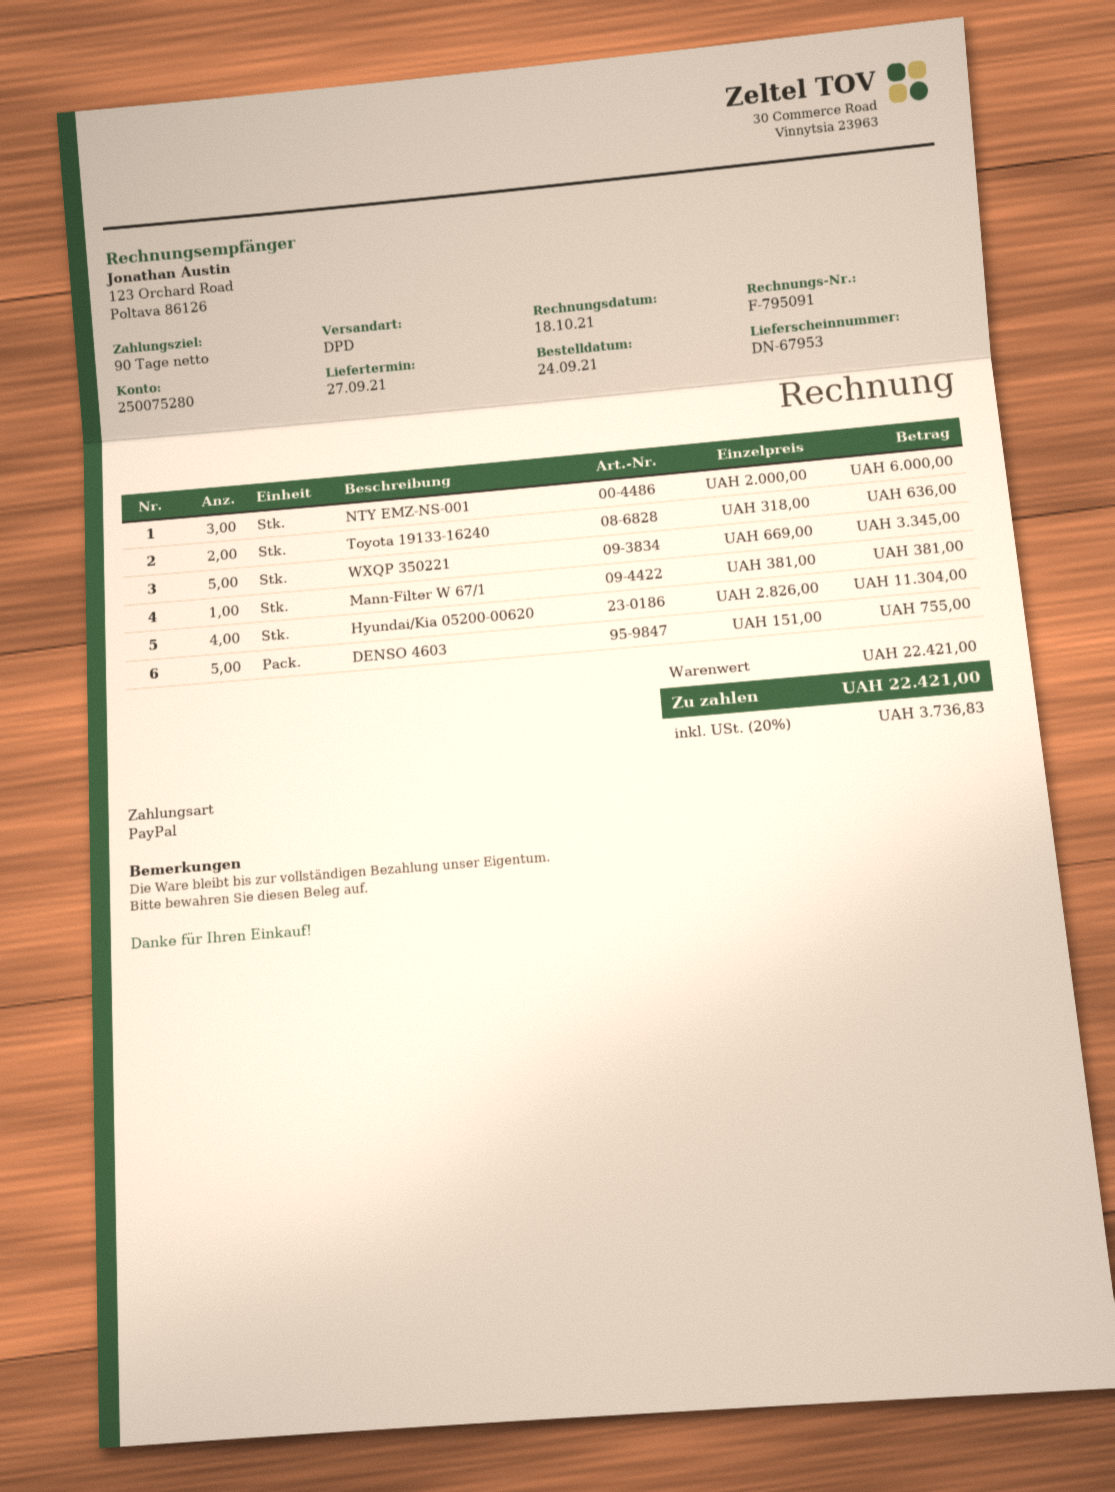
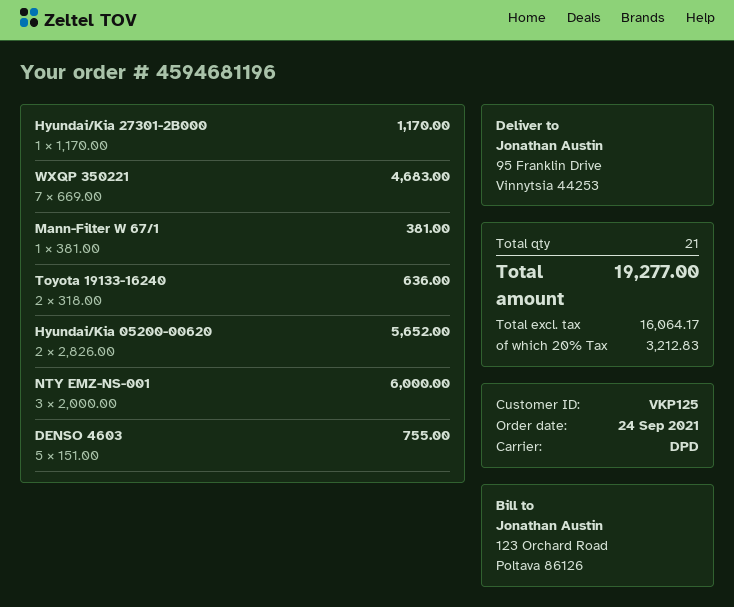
WXQP 350221: 5 x 669.00 = 3345.00 -> 7 x 669.00 = 4683.00
Hyundai/Kia 05200-00620: 4 x 2826.00 = 11304.00 -> 2 x 2826.00 = 5652.00
Hyundai/Kia 27301-2B000: none -> 1 x 1170.00 = 1170.00
tax: 20% = 3736.83 -> 20% = 3212.83
total: 22421.00 -> 19277.00

